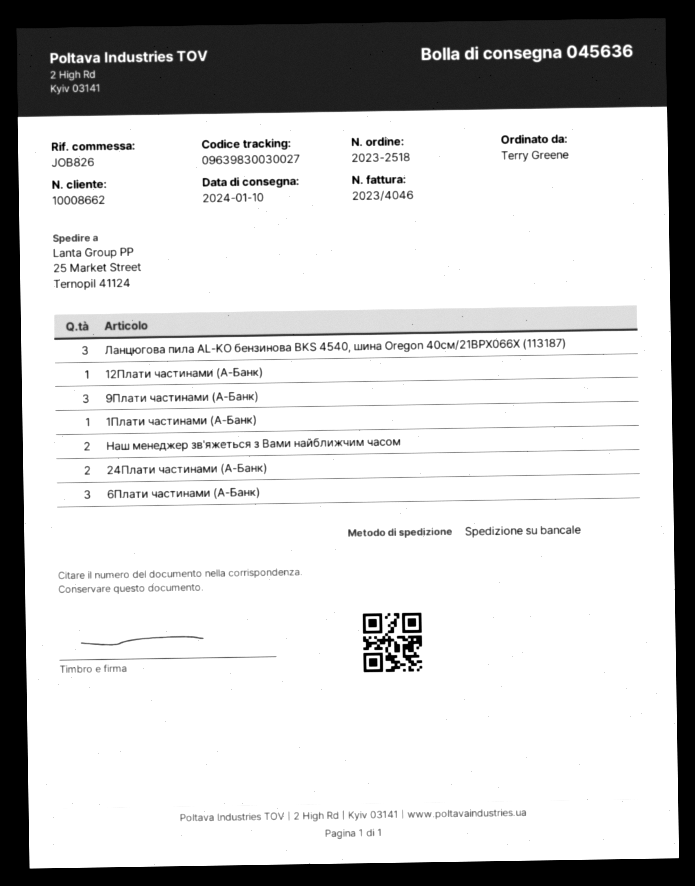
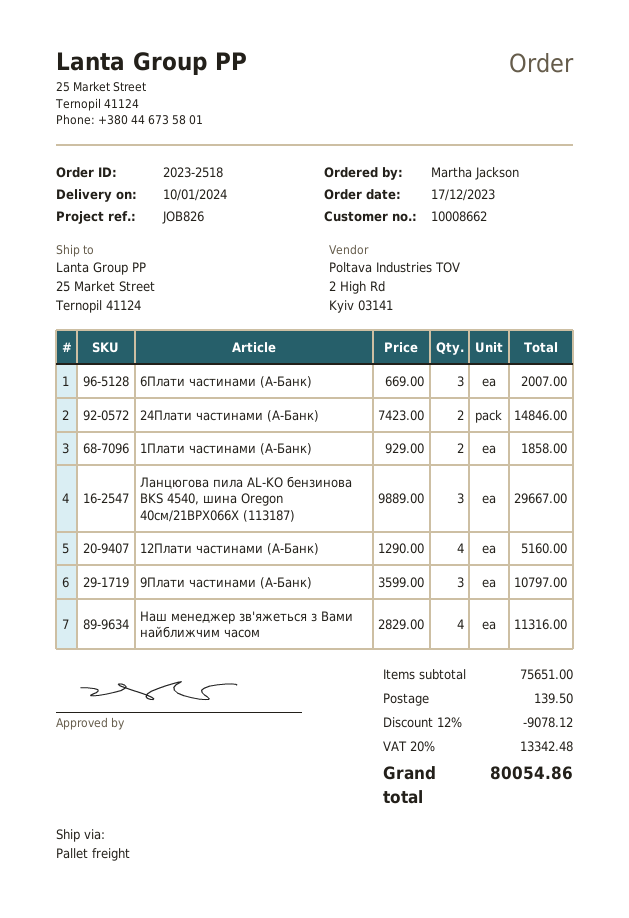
ordered by: Terry Greene -> Martha Jackson
12Плати частинами (А-Банк): 1 -> 4
1Плати частинами (А-Банк): 1 -> 2
Наш менеджер зв'яжеться з Вами найближчим часом: 2 -> 4

